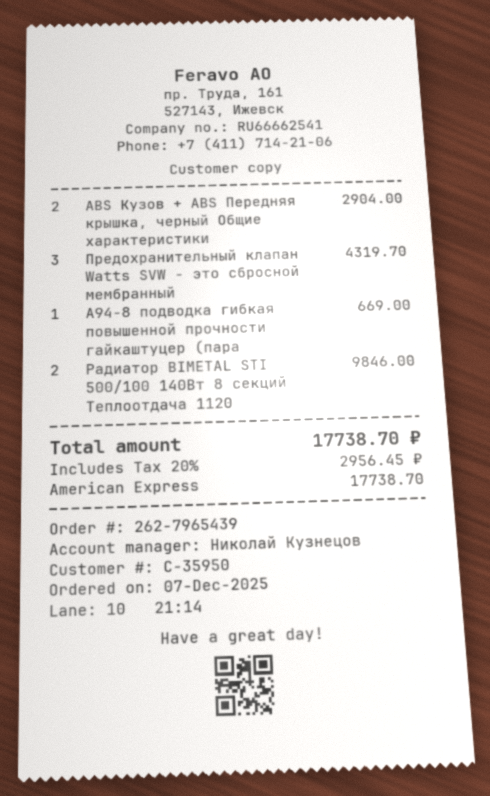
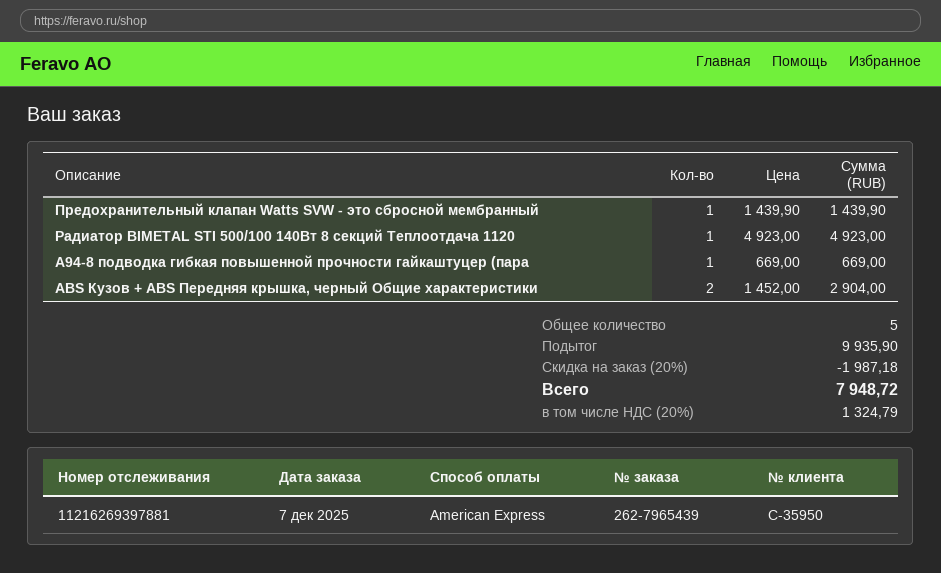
Предохранительный клапан Watts SVW - это сбросной мембранный: 3 for 4319.70 -> 1 for 1439.90
Радиатор BIMETAL STI 500/100 140Вт 8 секций Теплоотдача 1120: 2 for 9846.00 -> 1 for 4923.00
discount: none -> 20% = 1987.18
tax: 20% = 2956.45 -> 20% = 1324.79
total: 17738.70 -> 7948.72

